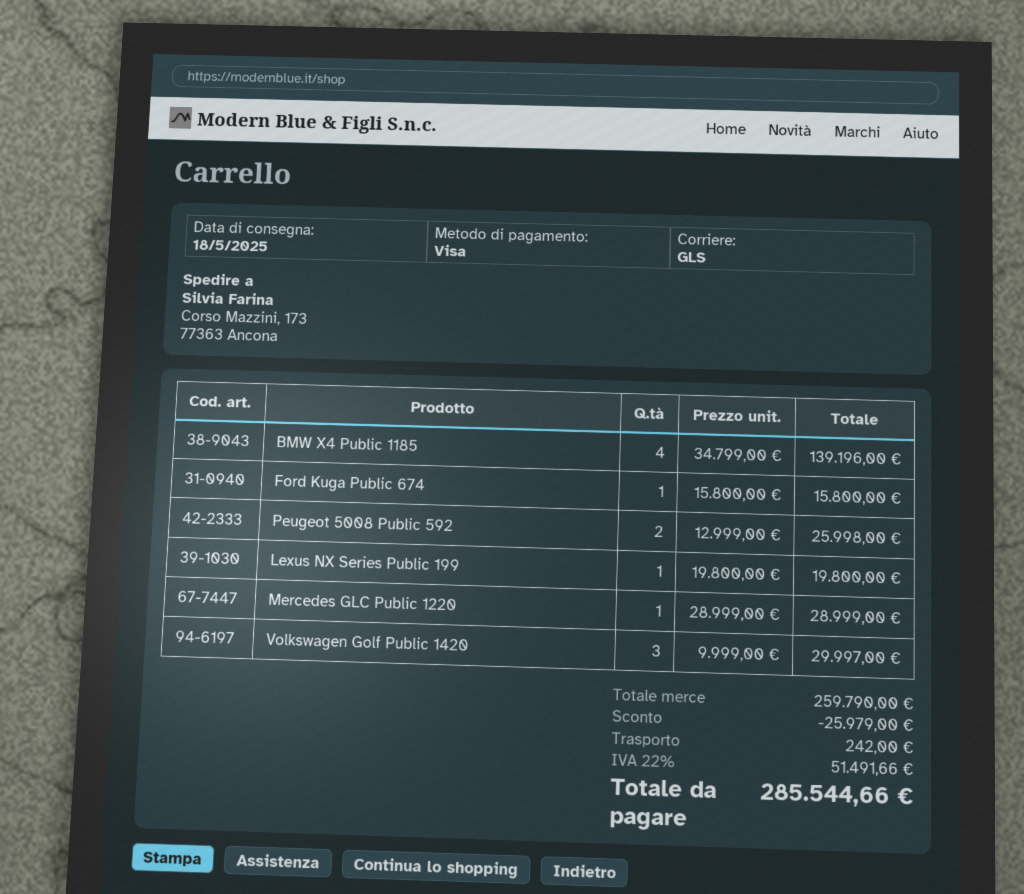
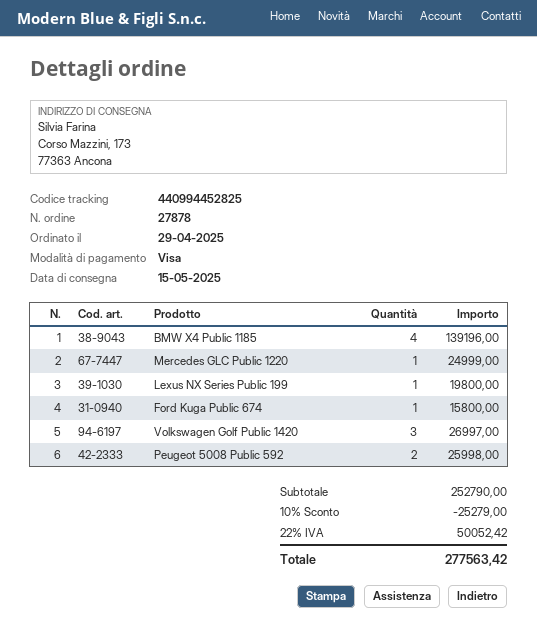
delivery date: 2025-05-18 -> 2025-05-15
Mercedes GLC Public 1220: 1 for 28999.00 -> 1 for 24999.00
Volkswagen Golf Public 1420: 3 for 29997.00 -> 3 for 26997.00
subtotal: 259790.00 -> 252790.00
discount: 25979.00 -> 25279.00
shipping: 242.00 -> none
tax: 22% = 51491.66 -> 22% = 50052.42
total: 285544.66 -> 277563.42

